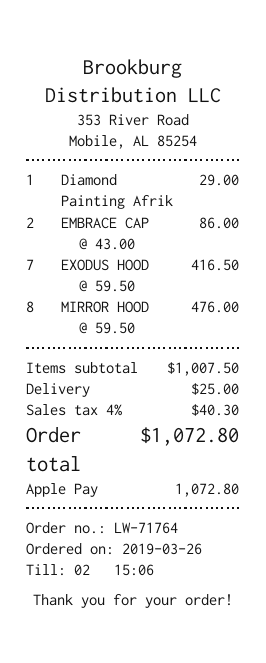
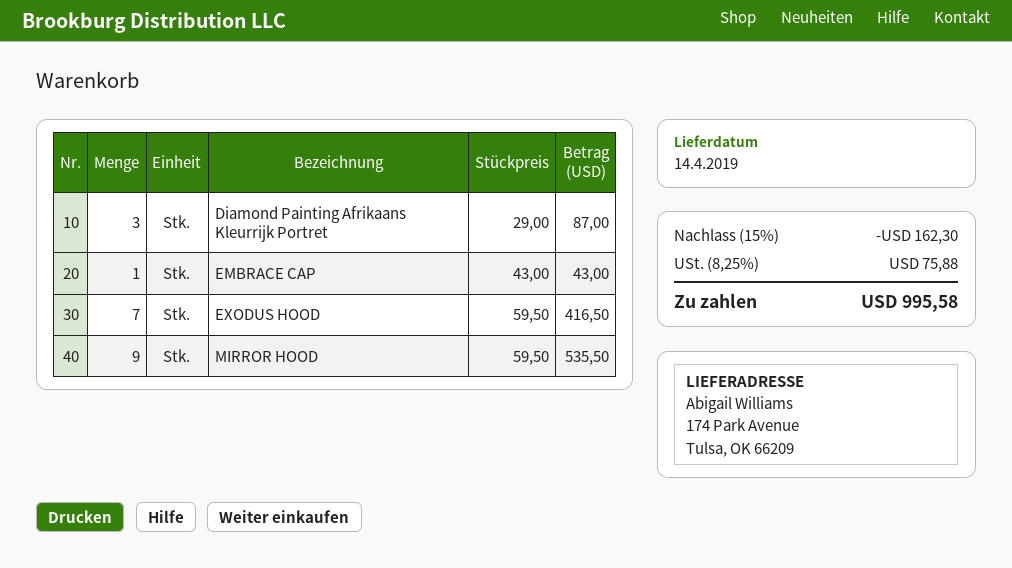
Diamond Painting Afrik: 1 x 29.00 = 29.00 -> 3 x 29.00 = 87.00
EMBRACE CAP: 2 x 43.00 = 86.00 -> 1 x 43.00 = 43.00
MIRROR HOOD: 8 x 59.50 = 476.00 -> 9 x 59.50 = 535.50
discount: none -> 15% = 162.30
shipping: 25.00 -> none
tax: 4% = 40.30 -> 8.25% = 75.88
total: 1072.80 -> 995.58

